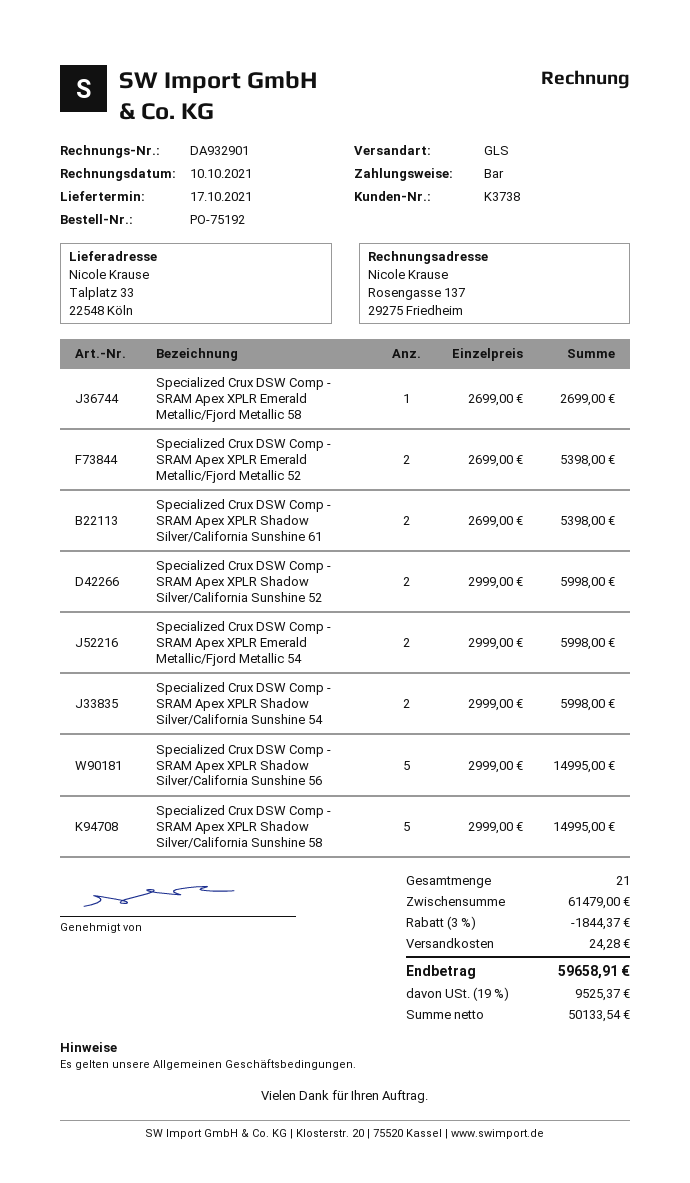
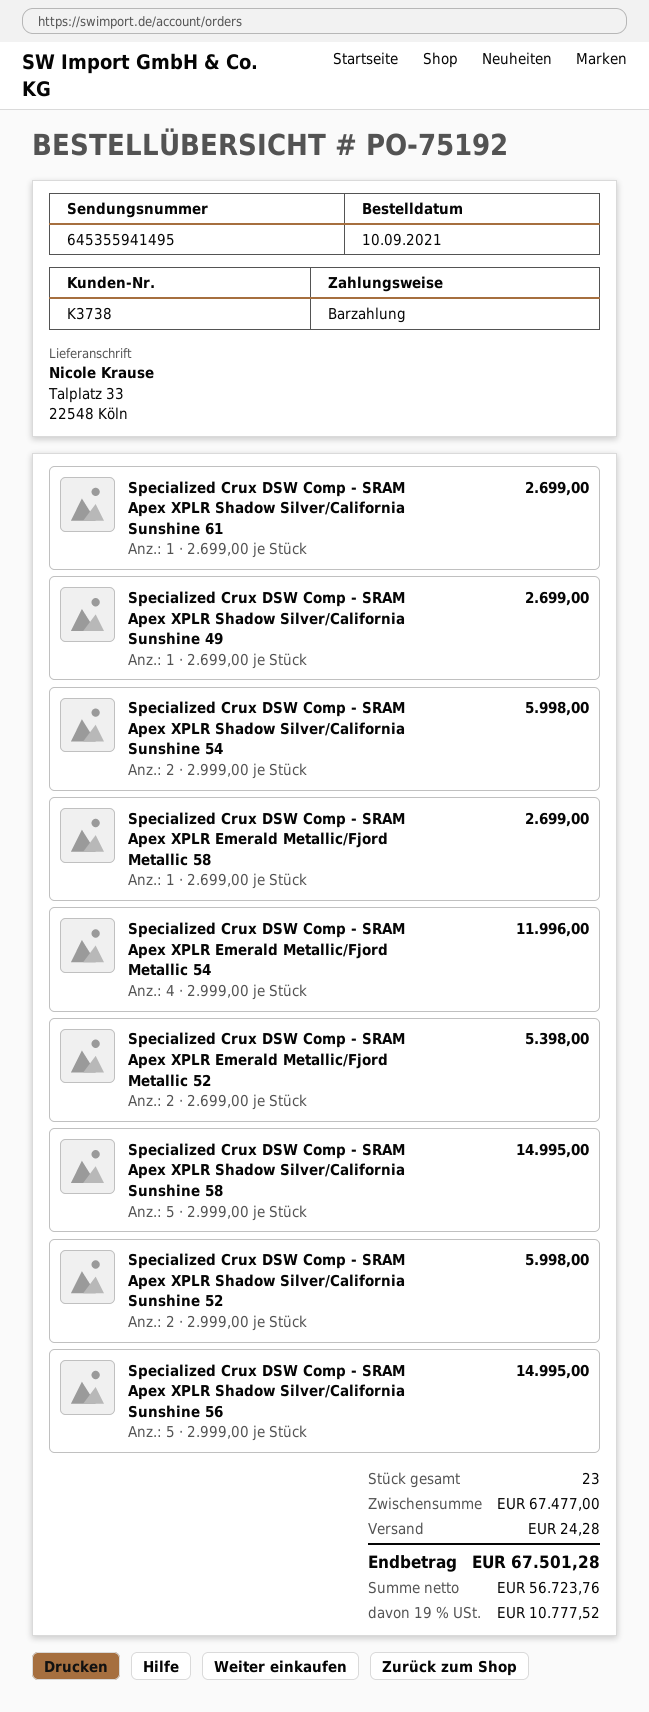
Specialized Crux DSW Comp - SRAM Apex XPLR Shadow Silver/California Sunshine 61: 2 x 2699.00 = 5398.00 -> 1 x 2699.00 = 2699.00
Specialized Crux DSW Comp - SRAM Apex XPLR Emerald Metallic/Fjord Metallic 54: 2 x 2999.00 = 5998.00 -> 4 x 2999.00 = 11996.00
Specialized Crux DSW Comp - SRAM Apex XPLR Shadow Silver/California Sunshine 49: none -> 1 x 2699.00 = 2699.00
total quantity: 21 -> 23
subtotal: 61479.00 -> 67477.00
discount: 3% = 1844.37 -> none
net: 50133.54 -> 56723.76
tax: 19% = 9525.37 -> 19% = 10777.52
total: 59658.91 -> 67501.28

